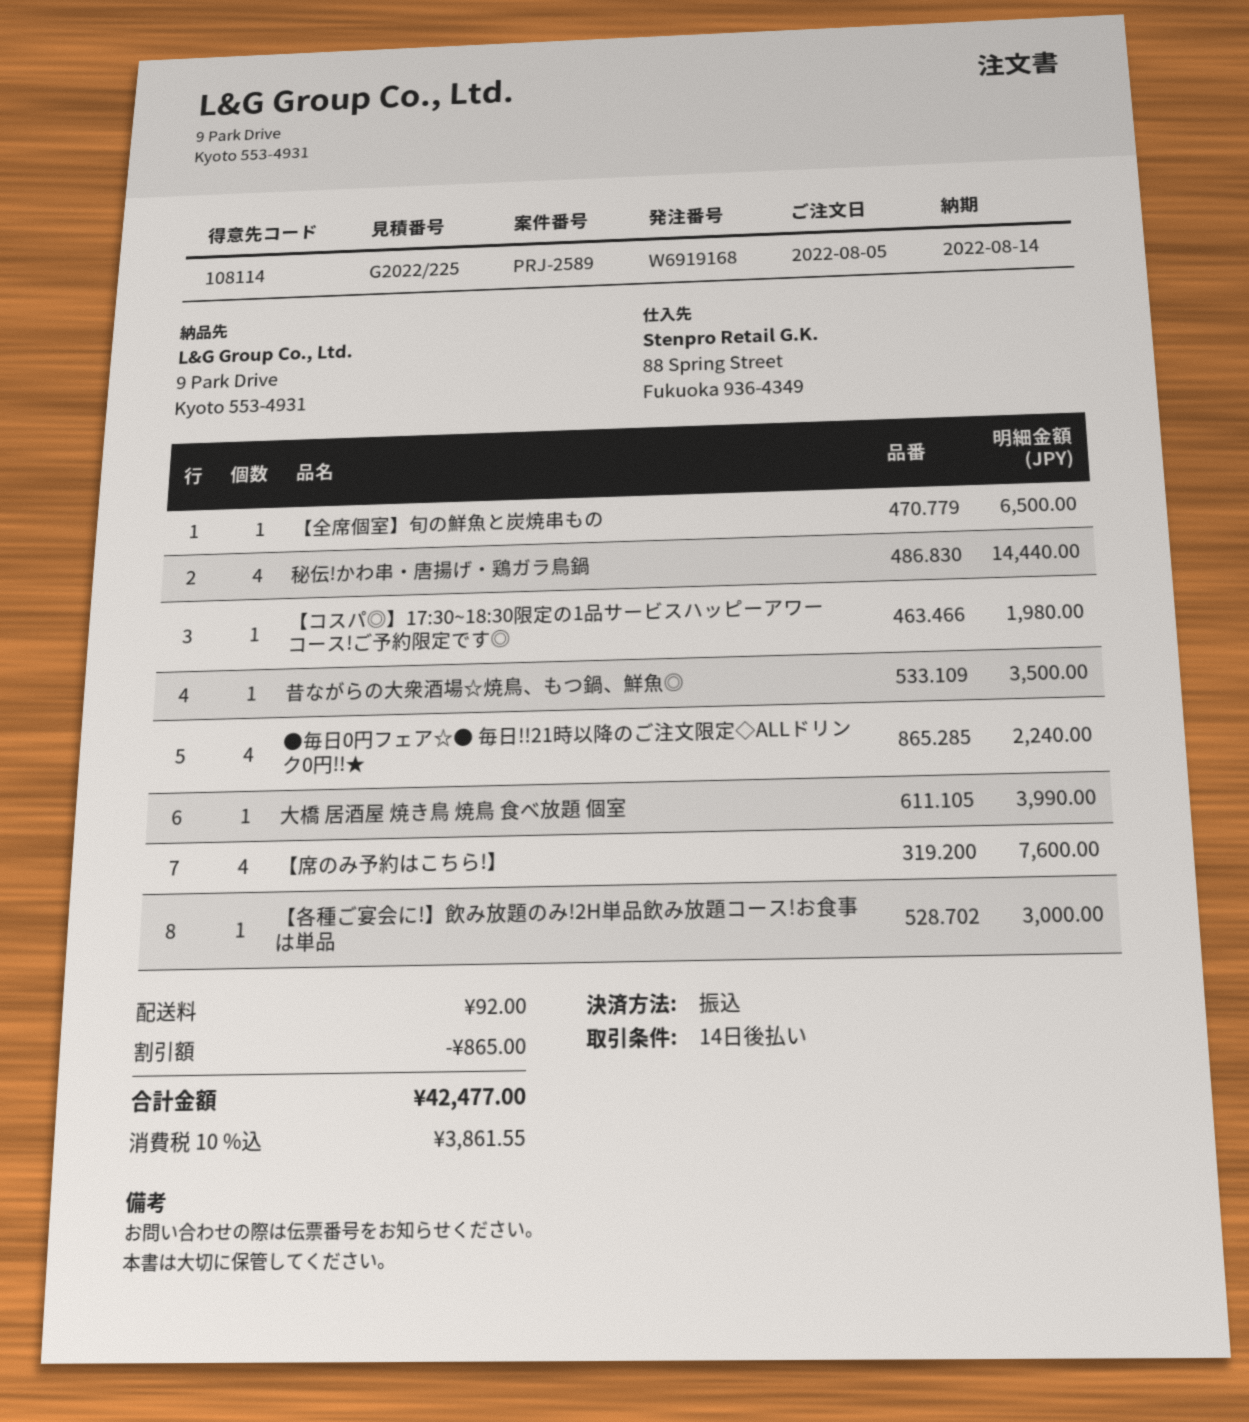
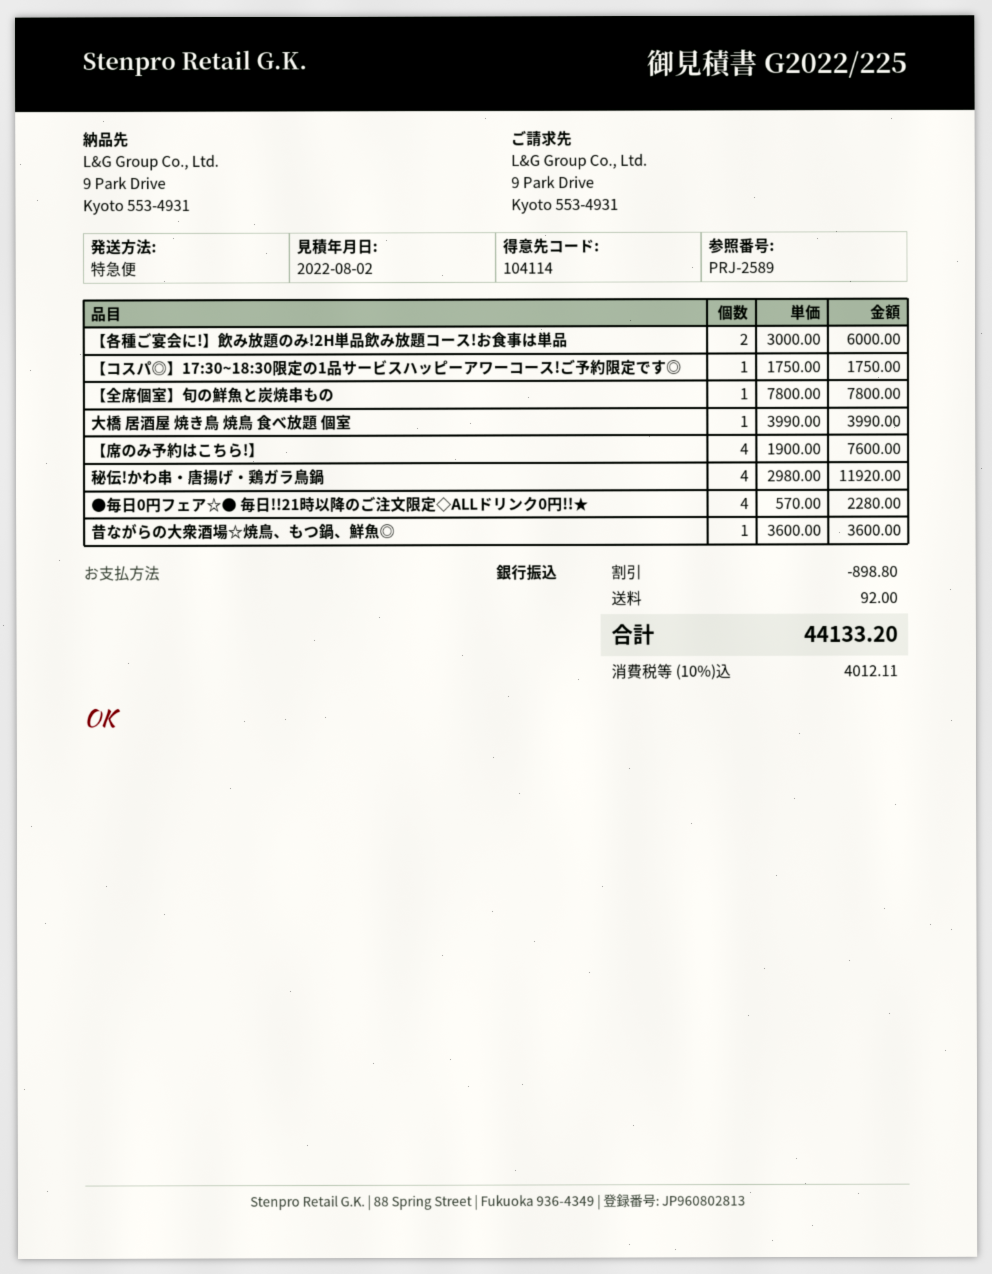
customer number: 108114 -> 104114
【全席個室】旬の鮮魚と炭焼串もの: 1 for 6500.00 -> 1 for 7800.00
秘伝!かわ串・唐揚げ・鶏ガラ鳥鍋: 4 for 14440.00 -> 4 for 11920.00
【コスパ◎】17:30~18:30限定の1品サービスハッピーアワーコース!ご予約限定です◎: 1 for 1980.00 -> 1 for 1750.00
昔ながらの大衆酒場☆焼鳥、もつ鍋、鮮魚◎: 1 for 3500.00 -> 1 for 3600.00
●毎日0円フェア☆● 毎日!!21時以降のご注文限定◇ALLドリンク0円!!★: 4 for 2240.00 -> 4 for 2280.00
【各種ご宴会に!】飲み放題のみ!2H単品飲み放題コース!お食事は単品: 1 for 3000.00 -> 2 for 6000.00
discount: 865.00 -> 898.80
tax: 10% = 3861.55 -> 10% = 4012.11
total: 42477.00 -> 44133.20

